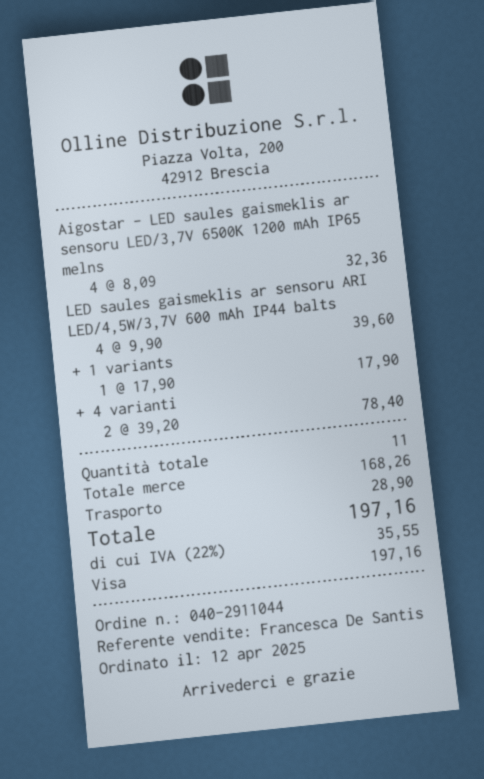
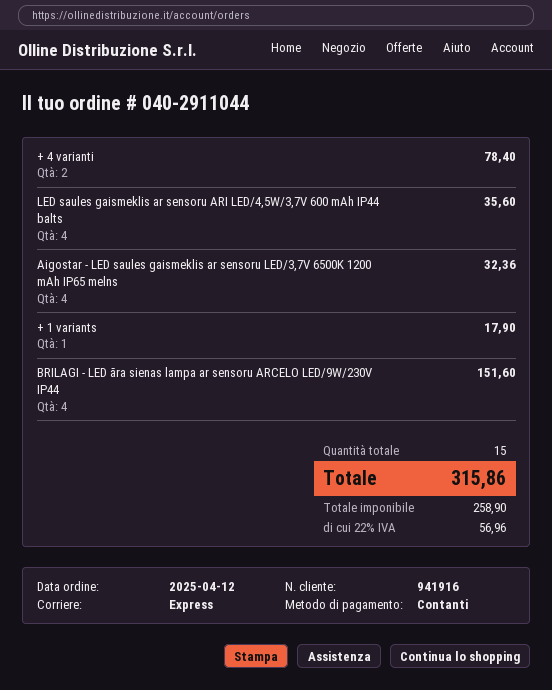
payment method: Visa -> cash
LED saules gaismeklis ar sensoru ARI LED/4,5W/3,7V 600 mAh IP44 balts: 4 for 39.60 -> 4 for 35.60
BRILAGI - LED āra sienas lampa ar sensoru ARCELO LED/9W/230V IP44: none -> 4 for 151.60
total quantity: 11 -> 15
shipping: 28.90 -> none
tax: 22% = 35.55 -> 22% = 56.96
total: 197.16 -> 315.86

